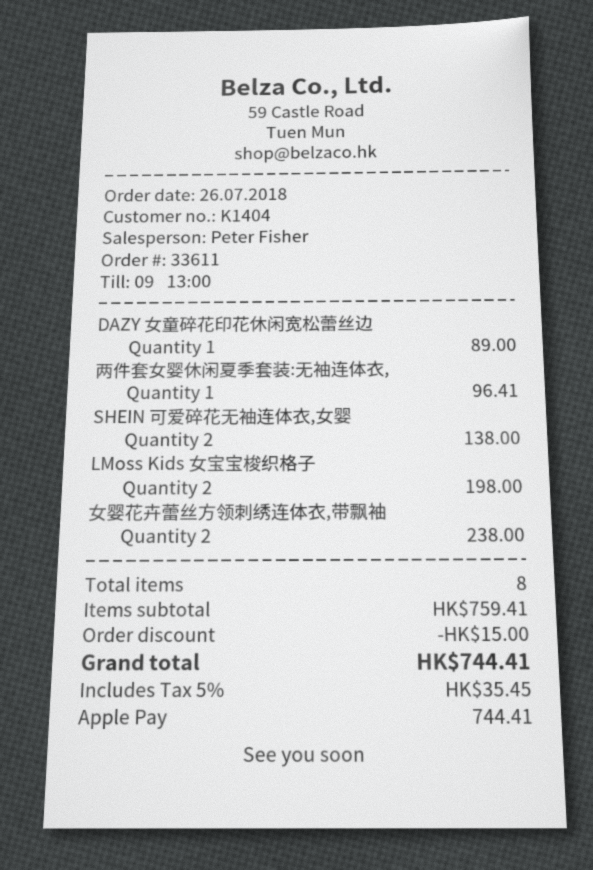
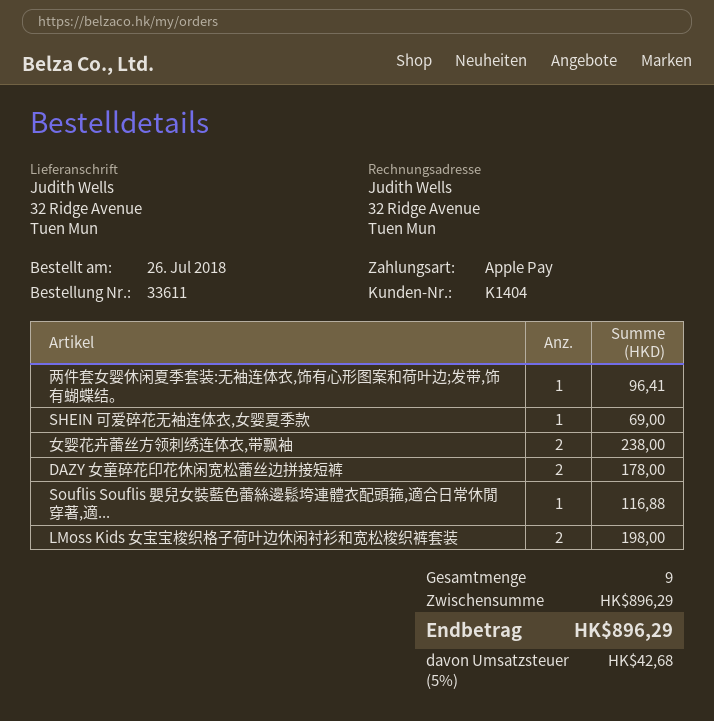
DAZY 女童碎花印花休闲宽松蕾丝边: 1 for 89.00 -> 2 for 178.00
SHEIN 可爱碎花无袖连体衣,女婴: 2 for 138.00 -> 1 for 69.00
Souflis Souflis 嬰兒女裝藍色蕾絲邊鬆垮連體衣配頭箍,適合日常休閒穿著,適...: none -> 1 for 116.88
total quantity: 8 -> 9
subtotal: 759.41 -> 896.29
discount: 15.00 -> none
tax: 5% = 35.45 -> 5% = 42.68
total: 744.41 -> 896.29

